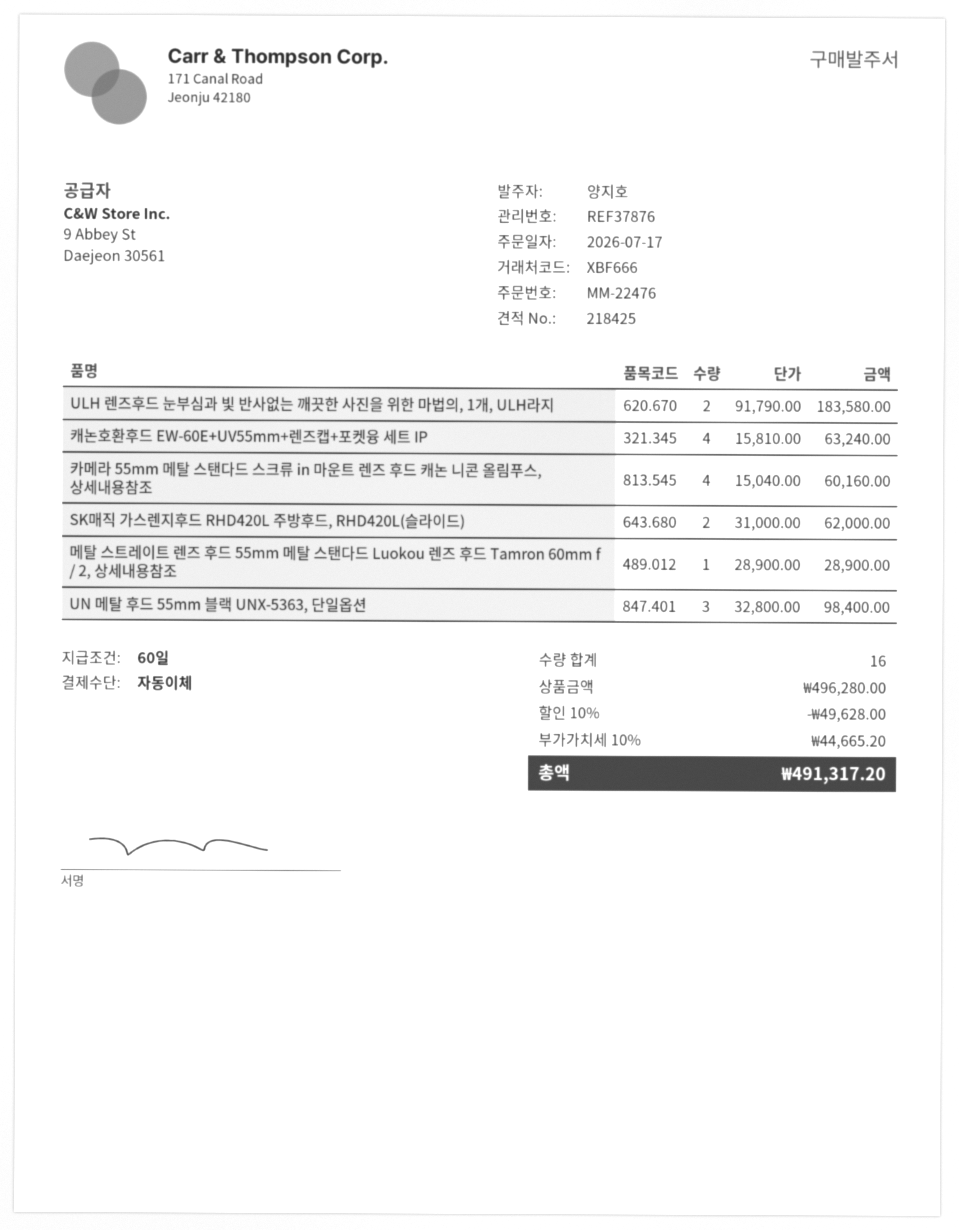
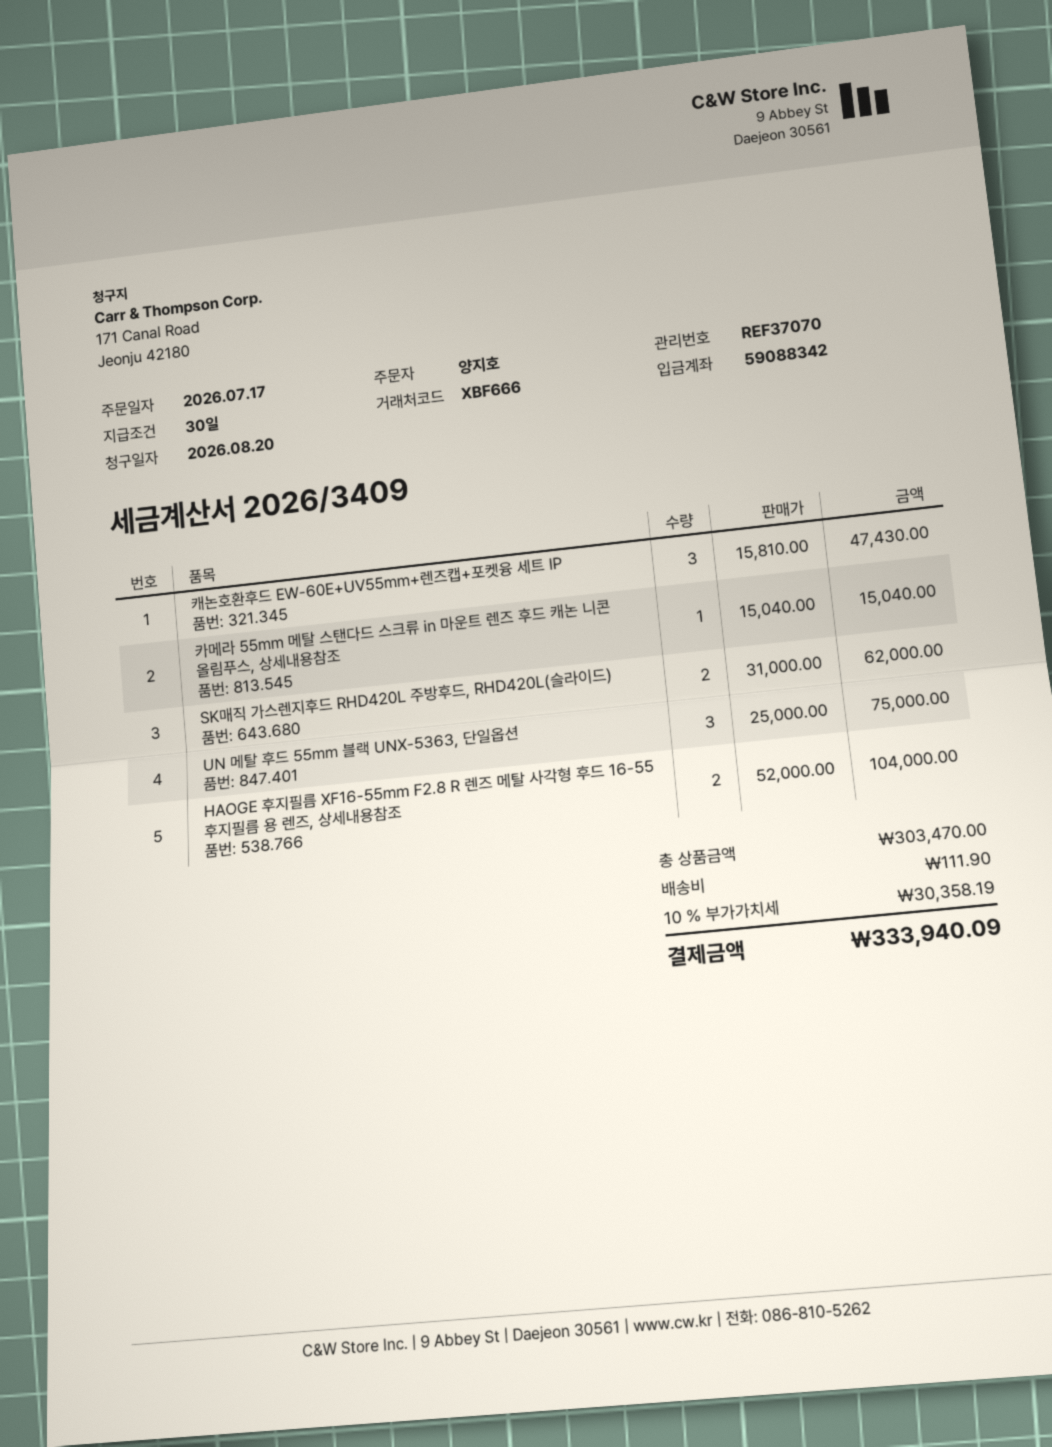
payment terms: 60 days -> 30 days
reference: REF37876 -> REF37070
ULH 렌즈후드 눈부심과 빛 반사없는 깨끗한 사진을 위한 마법의, 1개, ULH라지: 2 x 91790.00 = 183580.00 -> none
캐논호환후드 EW-60E+UV55mm+렌즈캡+포켓융 세트 IP: 4 x 15810.00 = 63240.00 -> 3 x 15810.00 = 47430.00
카메라 55mm 메탈 스탠다드 스크류 in 마운트 렌즈 후드 캐논 니콘 올림푸스, 상세내용참조: 4 x 15040.00 = 60160.00 -> 1 x 15040.00 = 15040.00
메탈 스트레이트 렌즈 후드 55mm 메탈 스탠다드 Luokou 렌즈 후드 Tamron 60mm f / 2, 상세내용참조: 1 x 28900.00 = 28900.00 -> none
UN 메탈 후드 55mm 블랙 UNX-5363, 단일옵션: 3 x 32800.00 = 98400.00 -> 3 x 25000.00 = 75000.00
HAOGE 후지필름 XF16-55mm F2.8 R 렌즈 메탈 사각형 후드 16-55 후지필름 용 렌즈, 상세내용참조: none -> 2 x 52000.00 = 104000.00
subtotal: 496280.00 -> 303470.00
discount: 10% = 49628.00 -> none
shipping: none -> 111.90
tax: 10% = 44665.20 -> 10% = 30358.19
total: 491317.20 -> 333940.09

